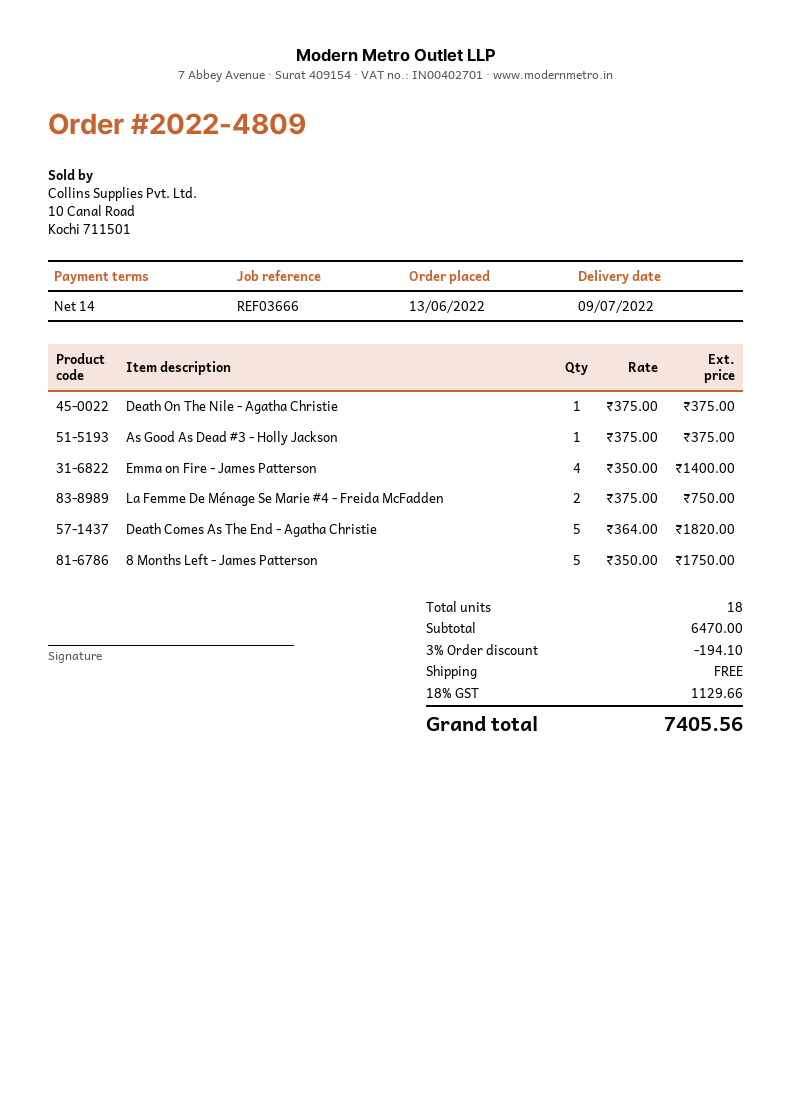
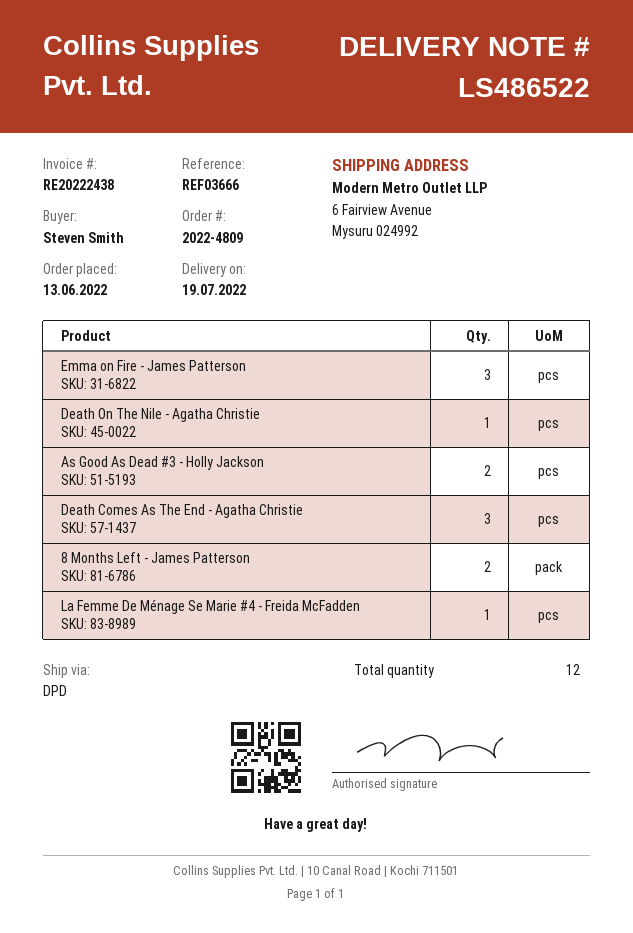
delivery date: 2022-07-09 -> 2022-07-19
As Good As Dead #3 - Holly Jackson: 1 -> 2
Emma on Fire - James Patterson: 4 -> 3
La Femme De Ménage Se Marie #4 - Freida McFadden: 2 -> 1
Death Comes As The End - Agatha Christie: 5 -> 3
8 Months Left - James Patterson: 5 -> 2
total quantity: 18 -> 12

